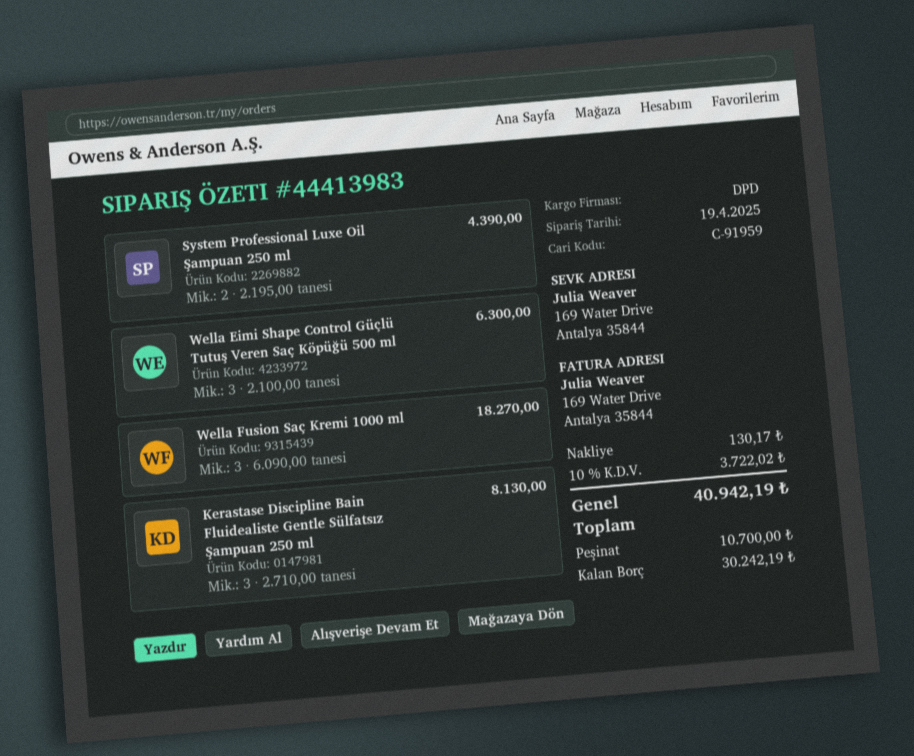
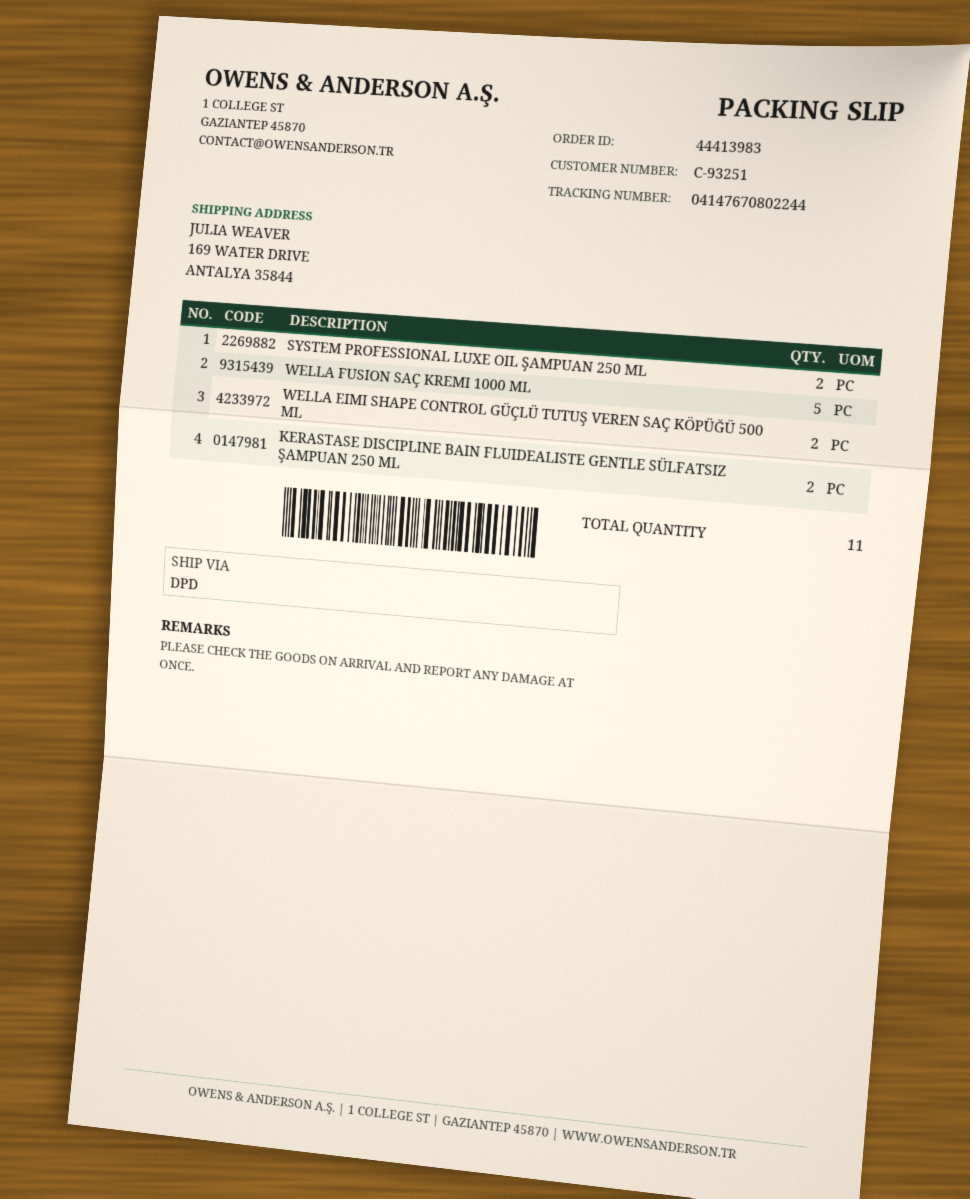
customer number: C-91959 -> C-93251
Wella Eimi Shape Control Güçlü Tutuş Veren Saç Köpüğü 500 ml: 3 -> 2
Wella Fusion Saç Kremi 1000 ml: 3 -> 5
Kerastase Discipline Bain Fluidealiste Gentle Sülfatsız Şampuan 250 ml: 3 -> 2

